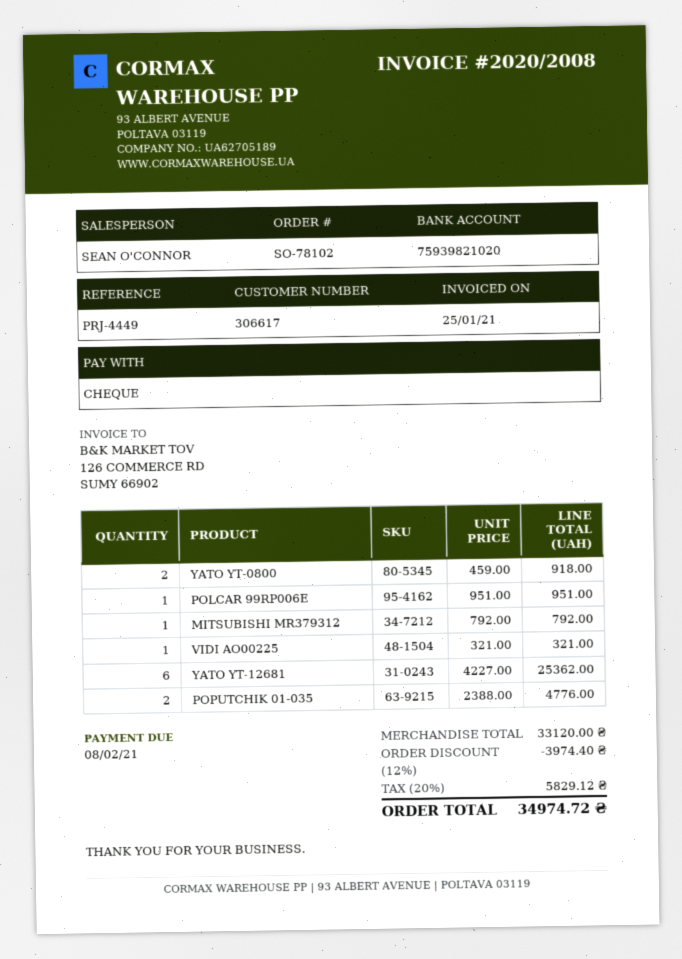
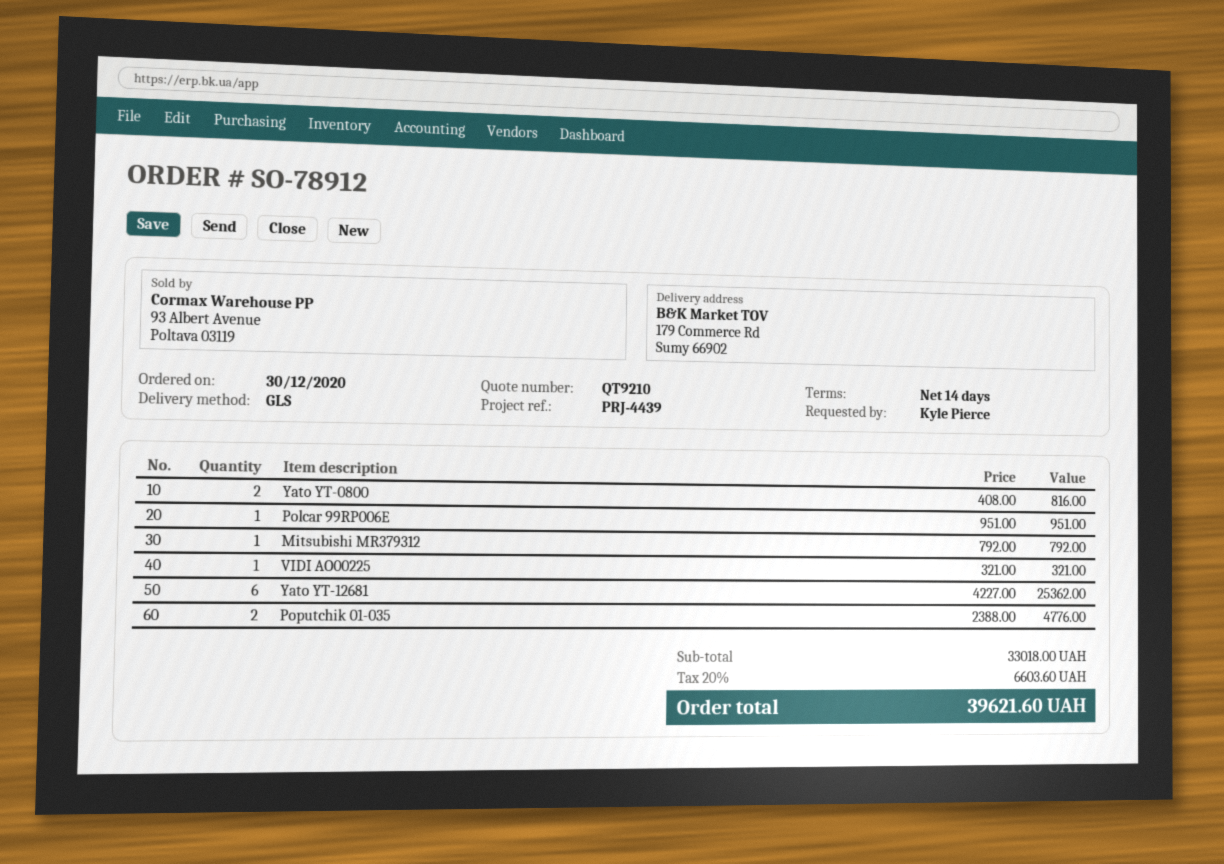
order number: SO-78102 -> SO-78912
reference: PRJ-4449 -> PRJ-4439
YATO YT-0800: 2 x 459.00 = 918.00 -> 2 x 408.00 = 816.00
subtotal: 33120.00 -> 33018.00
discount: 12% = 3974.40 -> none
tax: 20% = 5829.12 -> 20% = 6603.60
total: 34974.72 -> 39621.60

